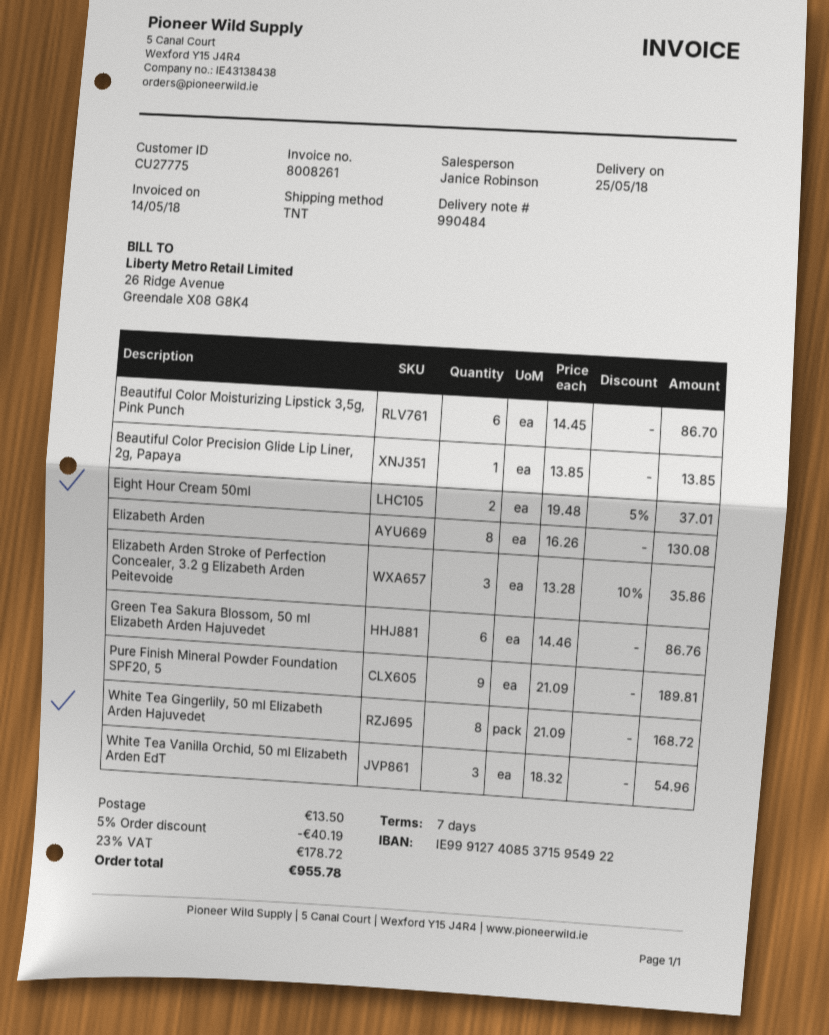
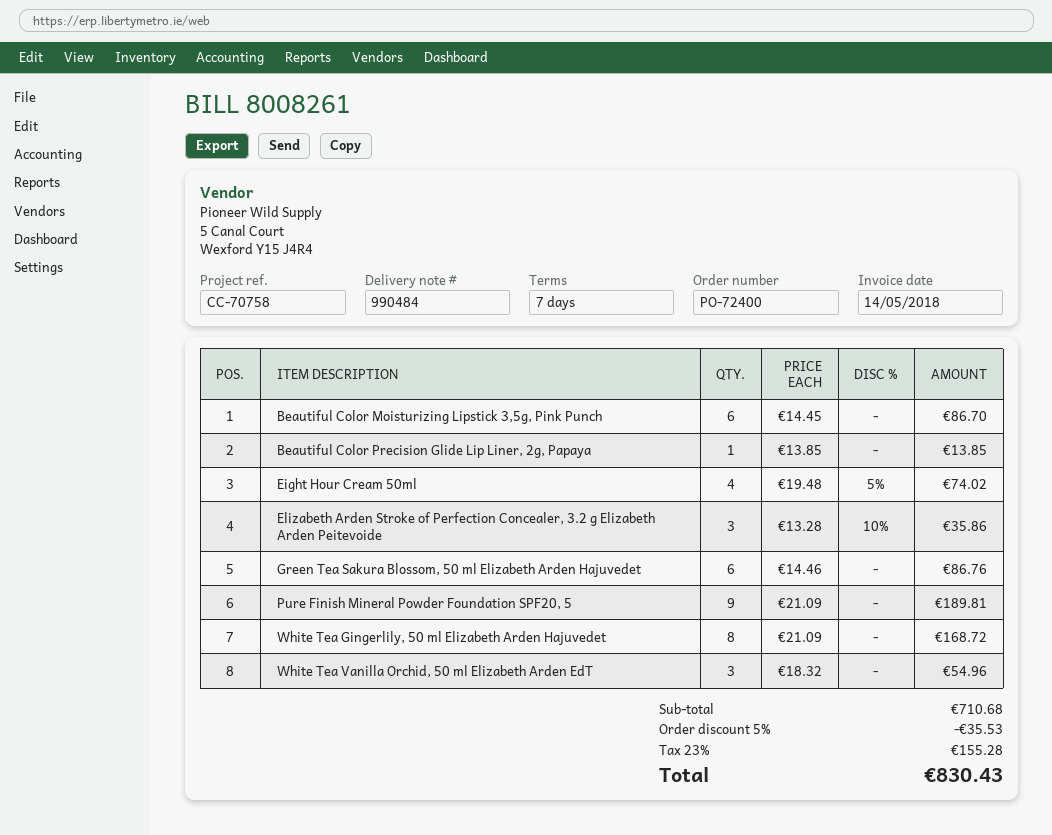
Eight Hour Cream 50ml: 2 x 19.48 - 5% = 37.01 -> 4 x 19.48 - 5% = 74.02
Elizabeth Arden: 8 x 16.26 = 130.08 -> none
discount: 5% = 40.19 -> 5% = 35.53
shipping: 13.50 -> none
tax: 23% = 178.72 -> 23% = 155.28
total: 955.78 -> 830.43

